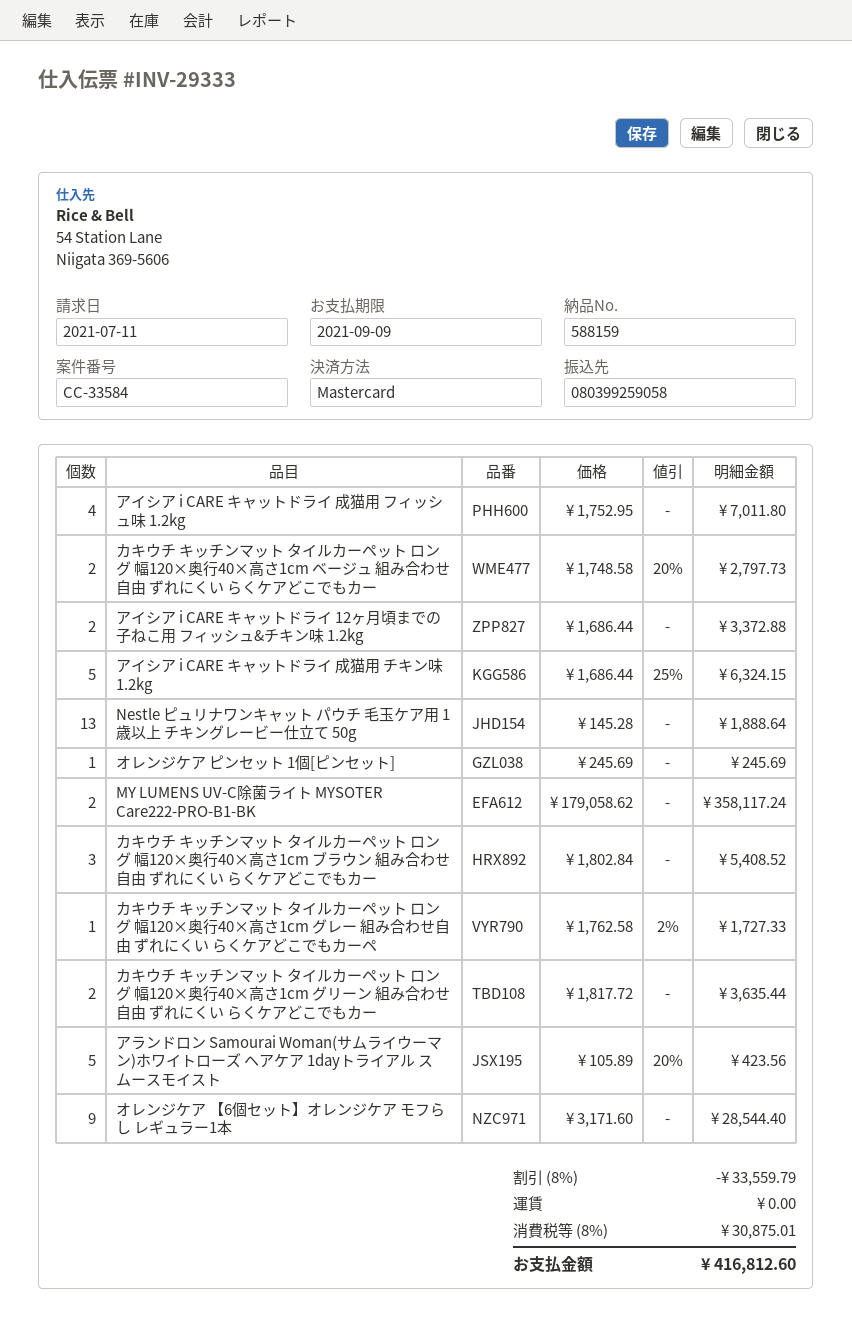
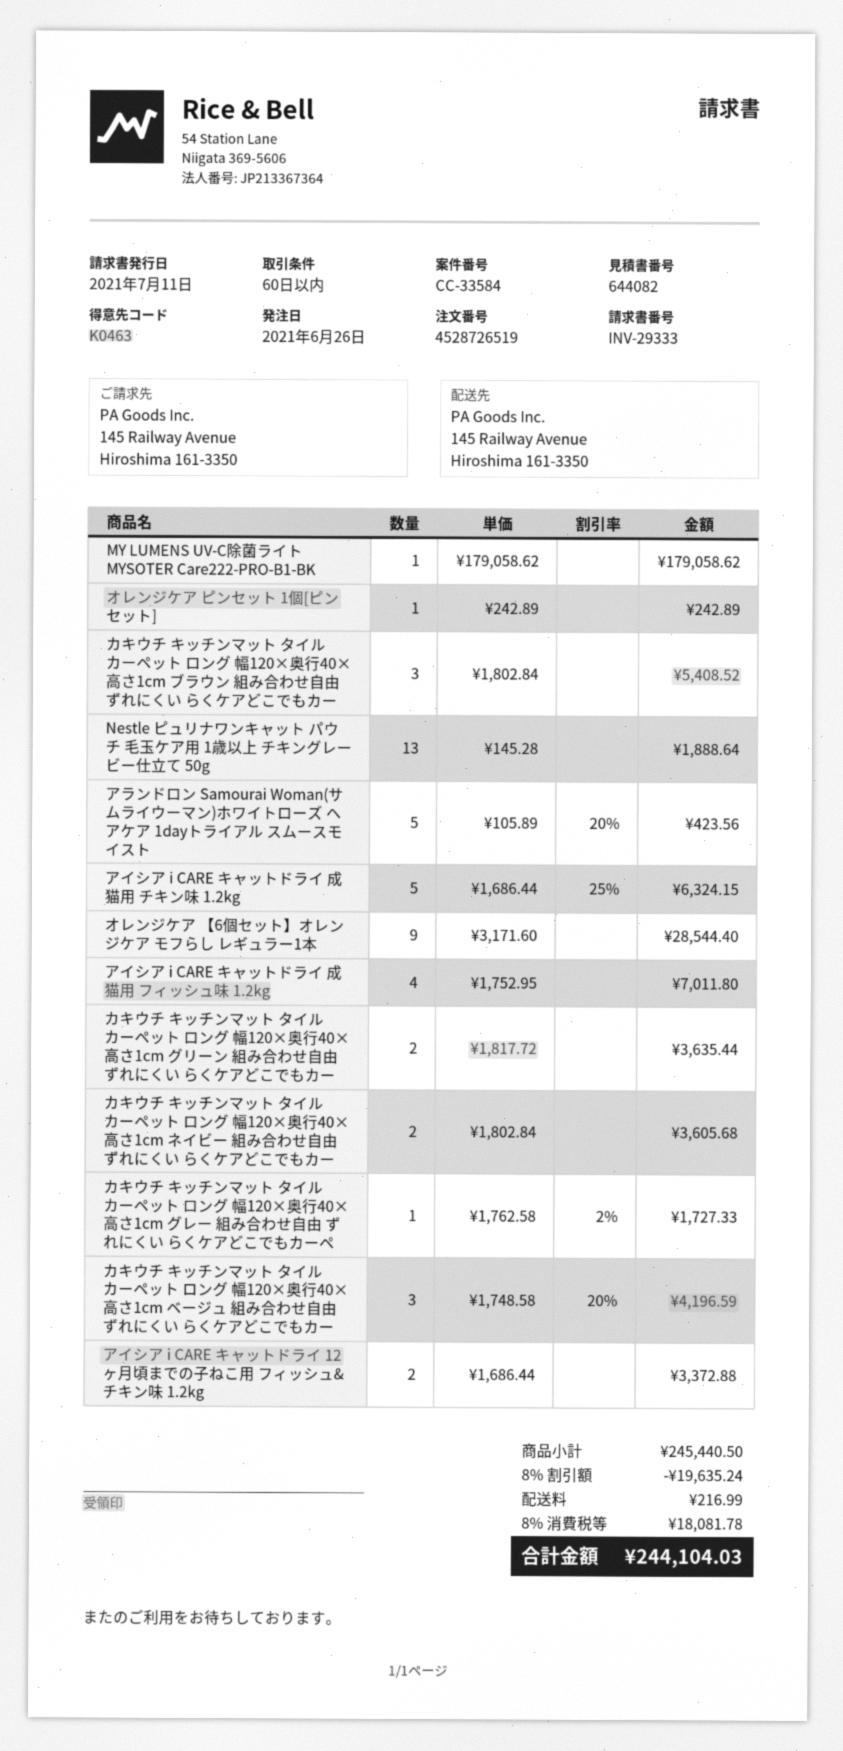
カキウチ キッチンマット タイルカーペット ロング 幅120×奥行40×高さ1cm ベージュ 組み合わせ自由 ずれにくい らくケアどこでもカー: 2 x 1748.58 - 20% = 2797.73 -> 3 x 1748.58 - 20% = 4196.59
オレンジケア ピンセット 1個[ピンセット]: 1 x 245.69 = 245.69 -> 1 x 242.89 = 242.89
MY LUMENS UV-C除菌ライト MYSOTER Care222-PRO-B1-BK: 2 x 179058.62 = 358117.24 -> 1 x 179058.62 = 179058.62
カキウチ キッチンマット タイルカーペット ロング 幅120×奥行40×高さ1cm ネイビー 組み合わせ自由 ずれにくい らくケアどこでもカー: none -> 2 x 1802.84 = 3605.68
discount: 8% = 33559.79 -> 8% = 19635.24
shipping: 0.00 -> 216.99
tax: 8% = 30875.01 -> 8% = 18081.78
total: 416812.60 -> 244104.03

